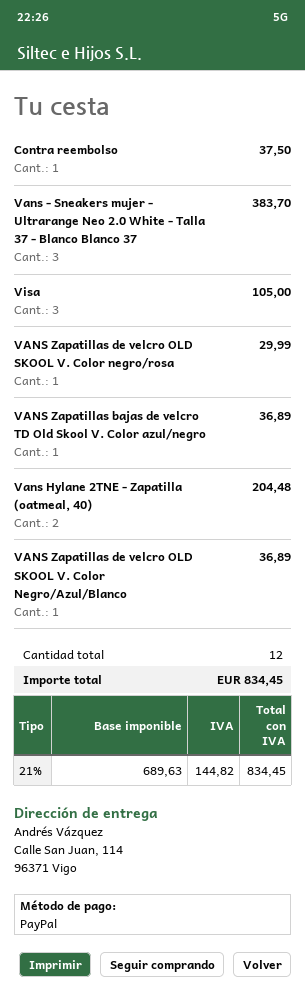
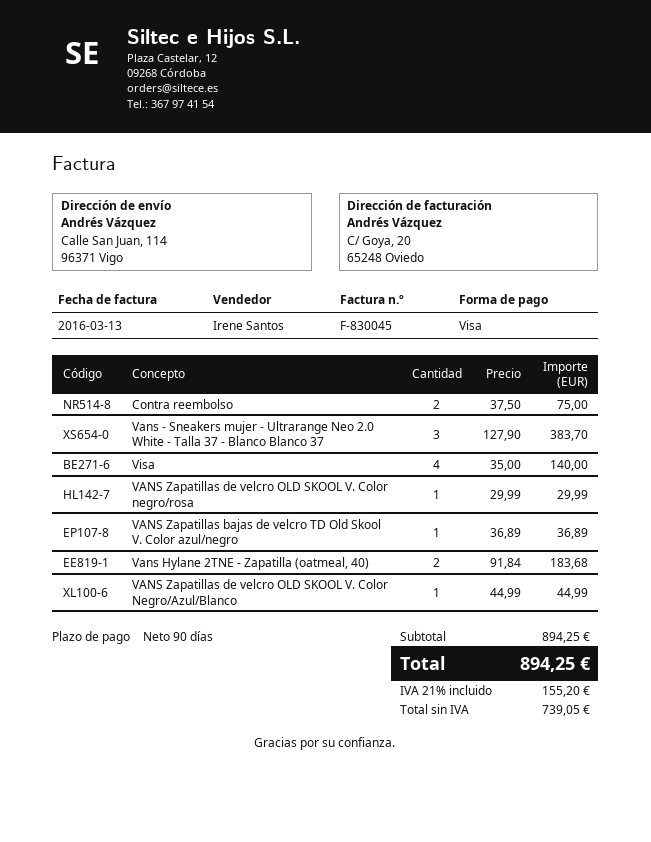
payment method: PayPal -> Visa
Contra reembolso: 1 for 37.50 -> 2 for 75.00
Visa: 3 for 105.00 -> 4 for 140.00
Vans Hylane 2TNE - Zapatilla (oatmeal, 40): 2 for 204.48 -> 2 for 183.68
VANS Zapatillas de velcro OLD SKOOL V. Color Negro/Azul/Blanco: 1 for 36.89 -> 1 for 44.99
net: 689.63 -> 739.05
tax: 21% = 144.82 -> 21% = 155.20
total: 834.45 -> 894.25

